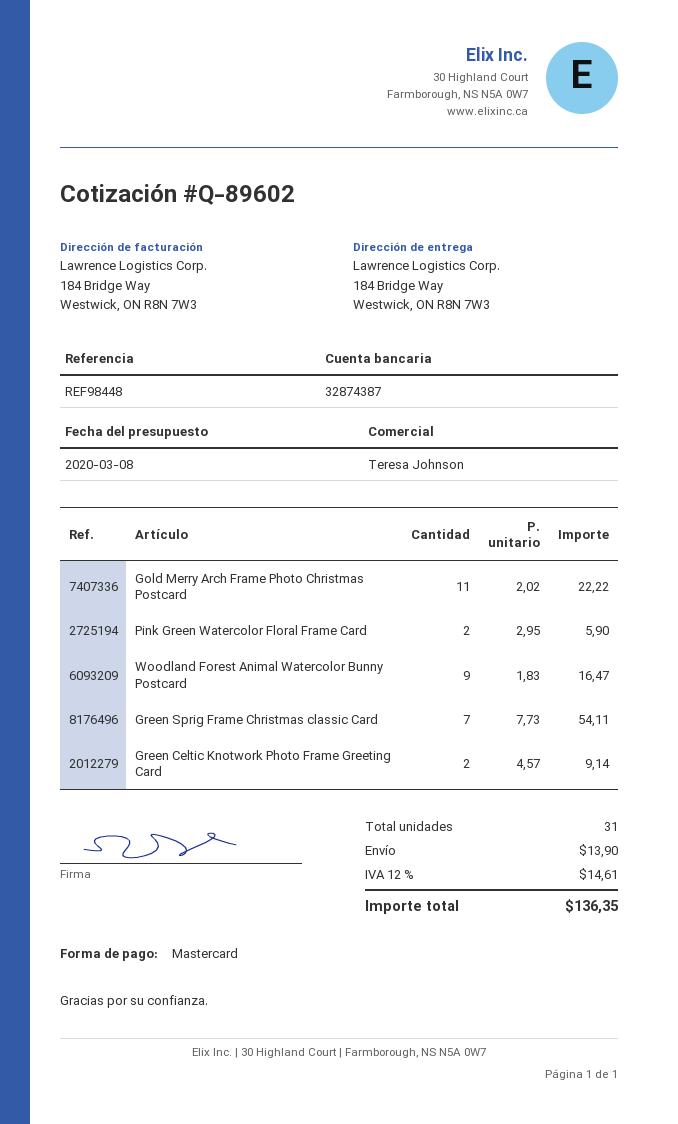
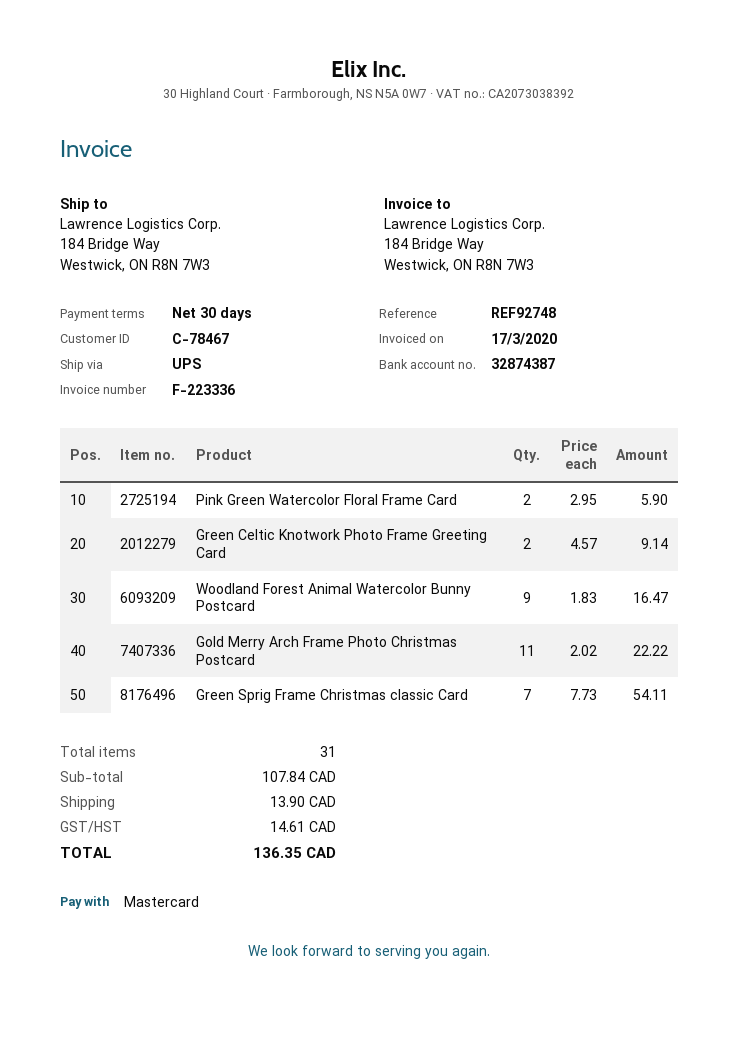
reference: REF98448 -> REF92748

